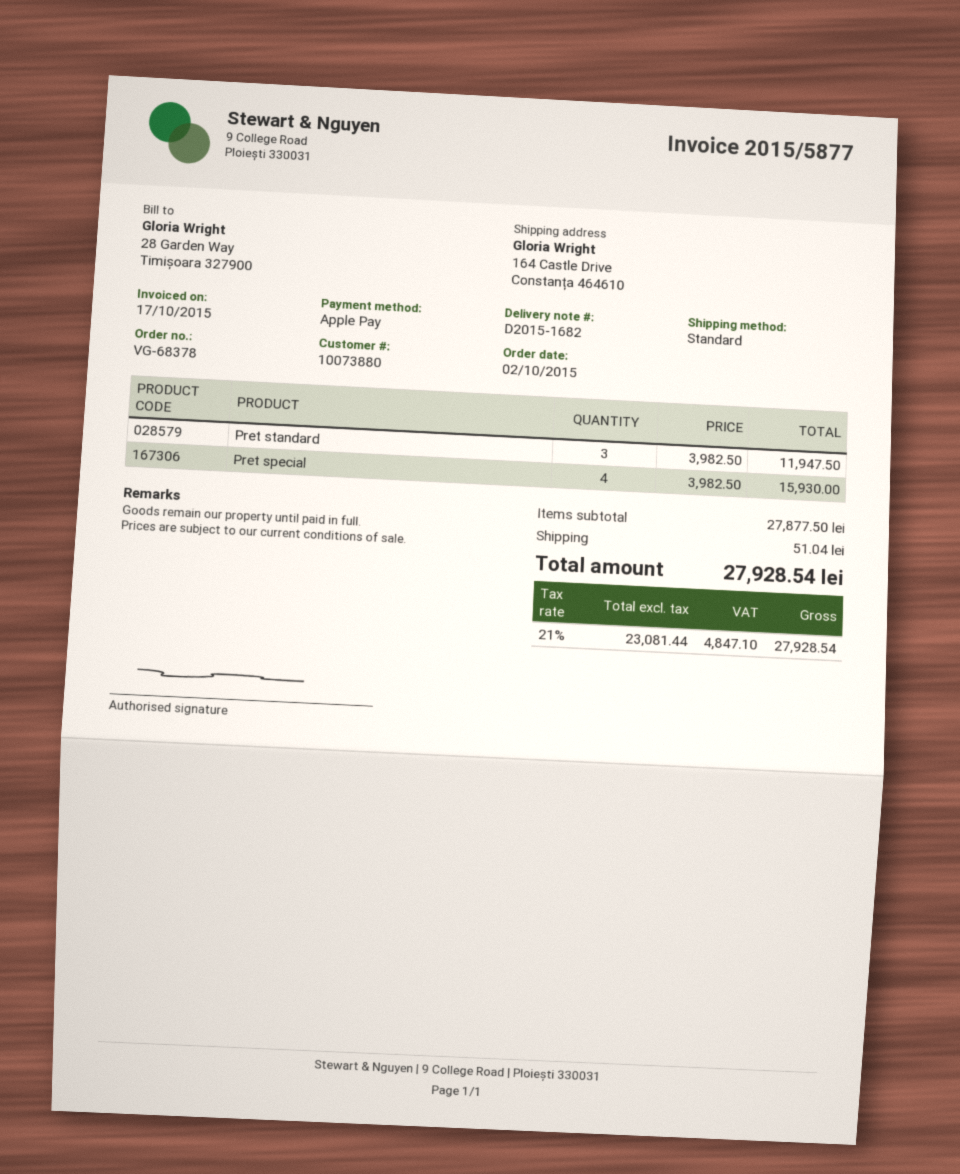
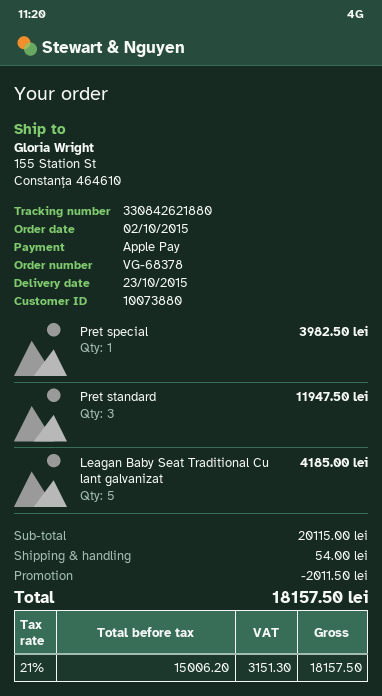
ship to: 164 Castle Drive, Constanța 464610 -> 155 Station St, Constanța 464610
Pret special: 4 for 15930.00 -> 1 for 3982.50
Leagan Baby Seat Traditional Cu lant galvanizat: none -> 5 for 4185.00
subtotal: 27877.50 -> 20115.00
discount: none -> 2011.50
shipping: 51.04 -> 54.00
net: 23081.44 -> 15006.20
tax: 21% = 4847.10 -> 21% = 3151.30
total: 27928.54 -> 18157.50

